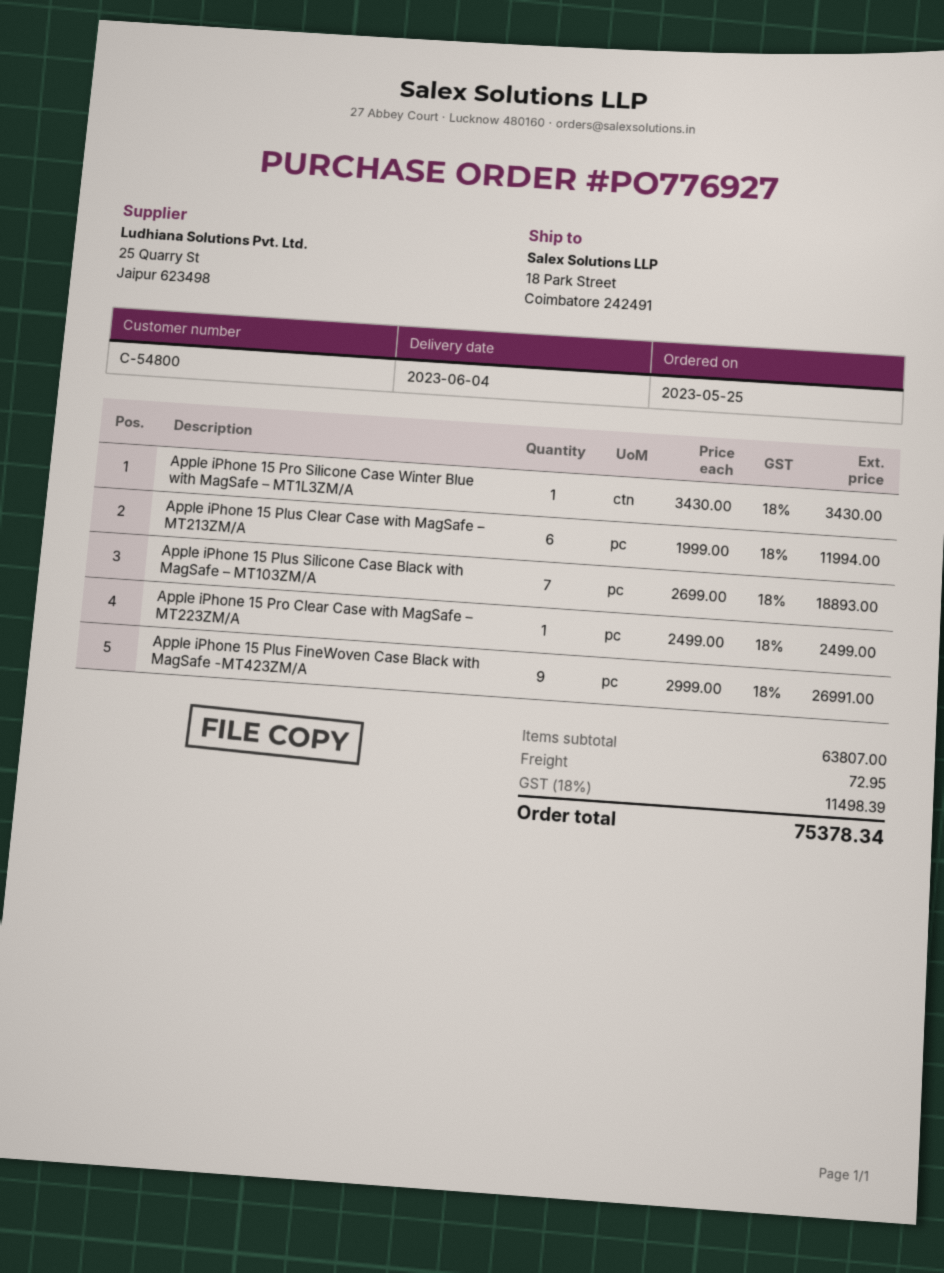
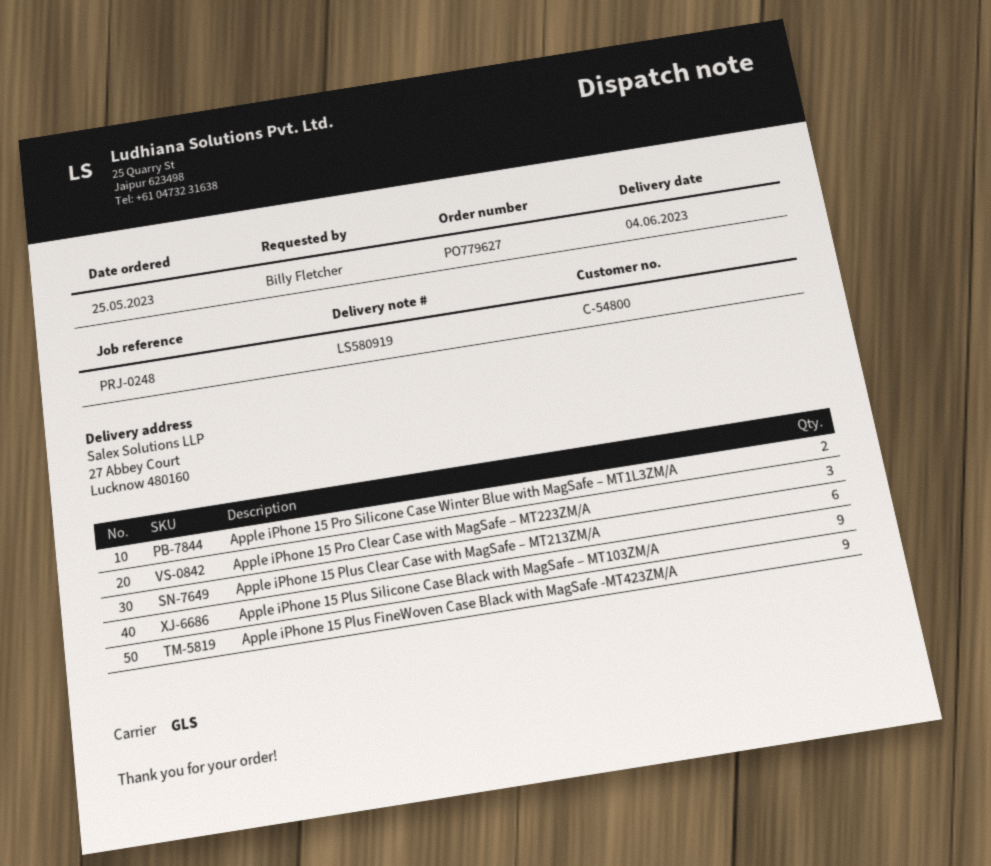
order number: PO776927 -> PO779627
ship to: 18 Park Street, Coimbatore 242491 -> 27 Abbey Court, Lucknow 480160
Apple iPhone 15 Pro Silicone Case Winter Blue with MagSafe – MT1L3ZM/A: 1 -> 2
Apple iPhone 15 Plus Silicone Case Black with MagSafe – MT103ZM/A: 7 -> 9
Apple iPhone 15 Pro Clear Case with MagSafe – MT223ZM/A: 1 -> 3

